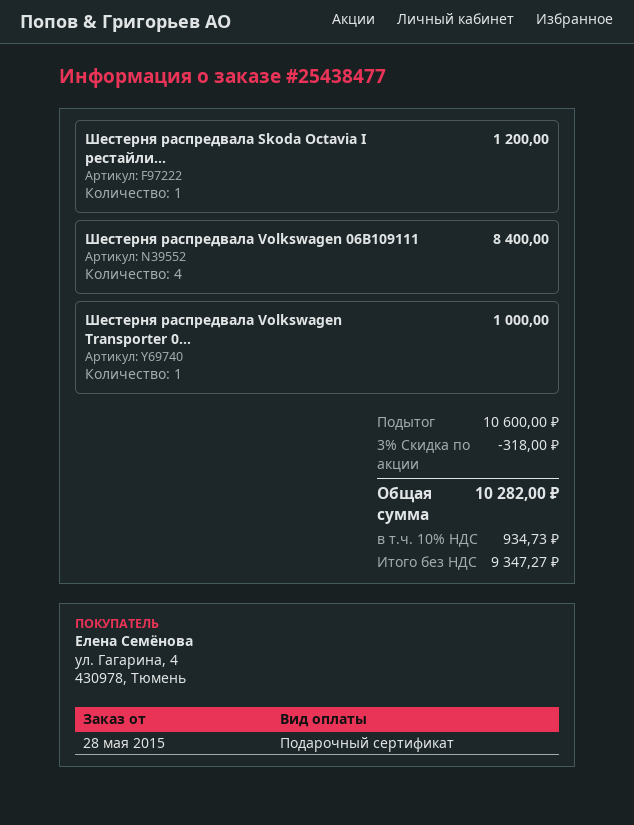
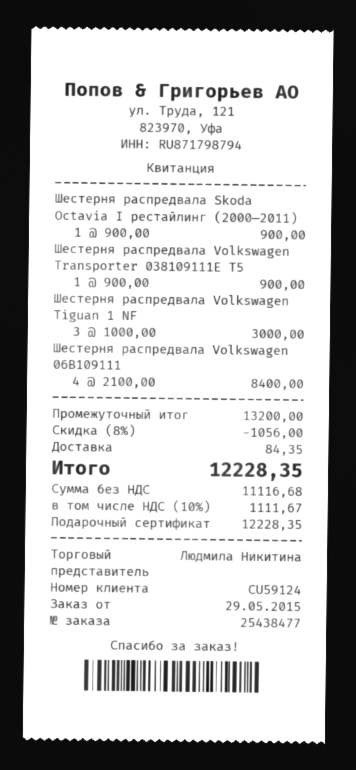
order date: 2015-05-28 -> 2015-05-29
Шестерня распредвала Skoda Octavia I рестайли...: 1 for 1200.00 -> 1 for 900.00
Шестерня распредвала Volkswagen Transporter 0...: 1 for 1000.00 -> 1 for 900.00
Шестерня распредвала Volkswagen Tiguan 1 NF: none -> 3 for 3000.00
subtotal: 10600.00 -> 13200.00
discount: 3% = 318.00 -> 8% = 1056.00
shipping: none -> 84.35
net: 9347.27 -> 11116.68
tax: 10% = 934.73 -> 10% = 1111.67
total: 10282.00 -> 12228.35

